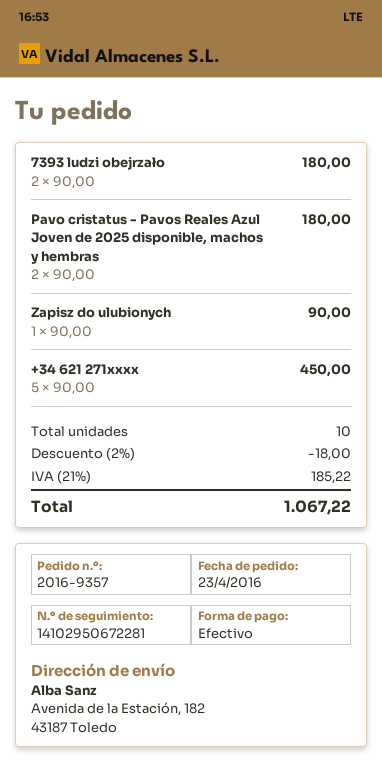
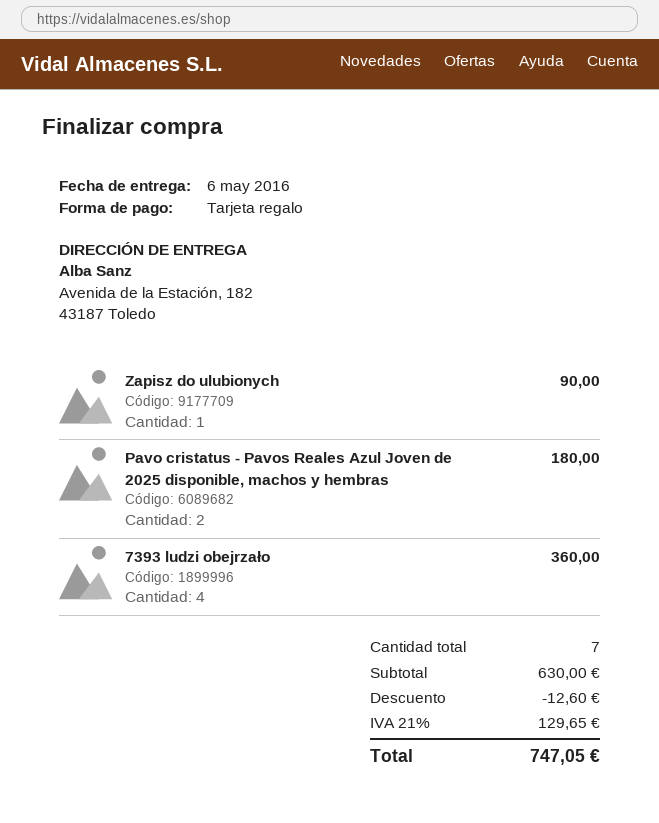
payment method: cash -> gift card
7393 ludzi obejrzało: 2 for 180.00 -> 4 for 360.00
+34 621 271xxxx: 5 for 450.00 -> none
total quantity: 10 -> 7
discount: 18.00 -> 12.60
tax: 21% = 185.22 -> 21% = 129.65
total: 1067.22 -> 747.05

